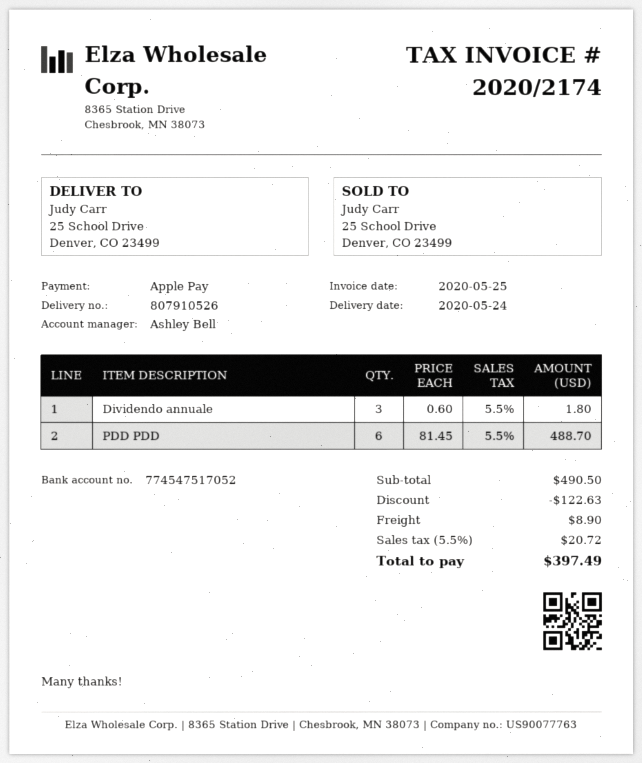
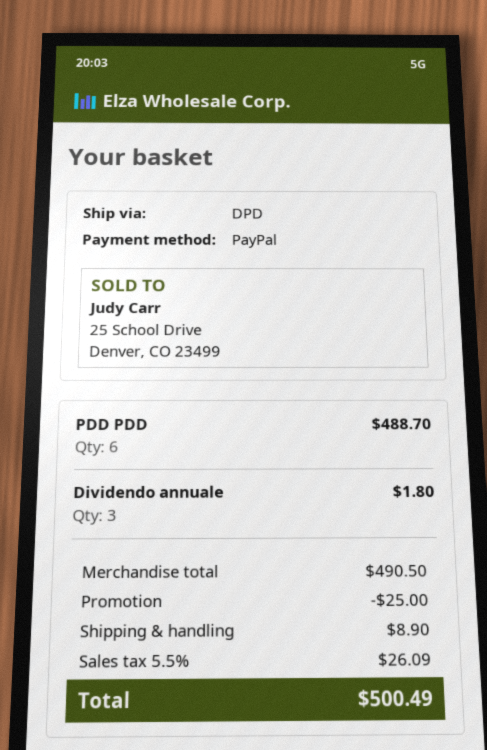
payment method: Apple Pay -> PayPal
discount: 122.63 -> 25.00
tax: 5.5% = 20.72 -> 5.5% = 26.09
total: 397.49 -> 500.49

